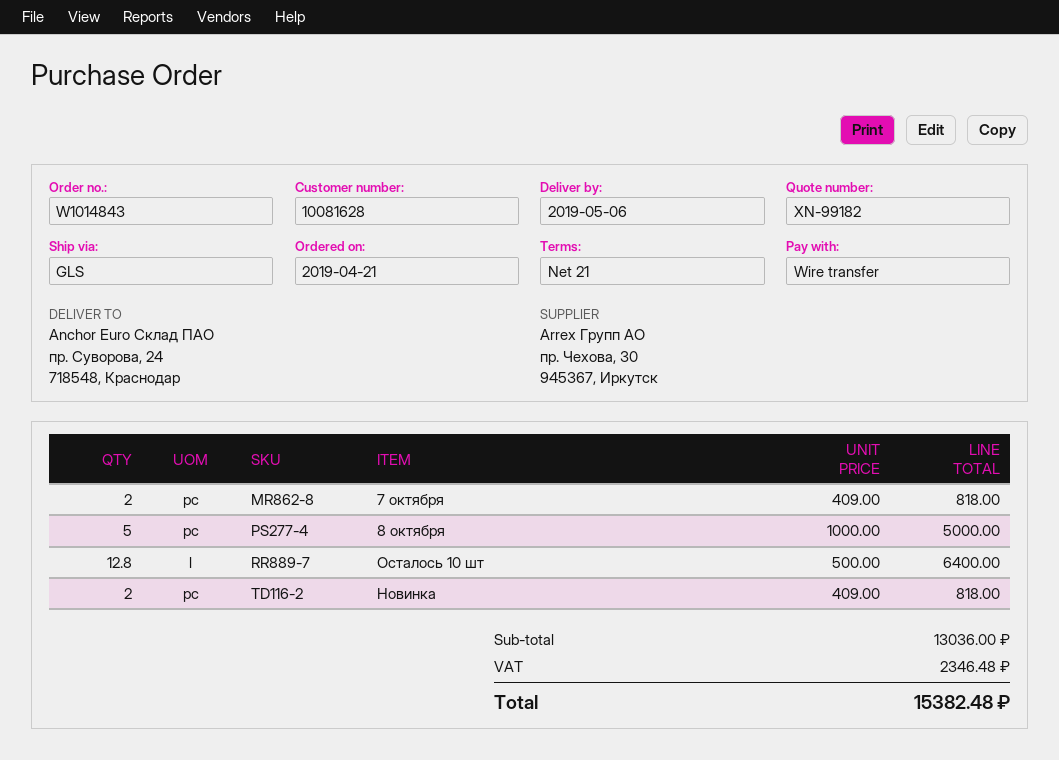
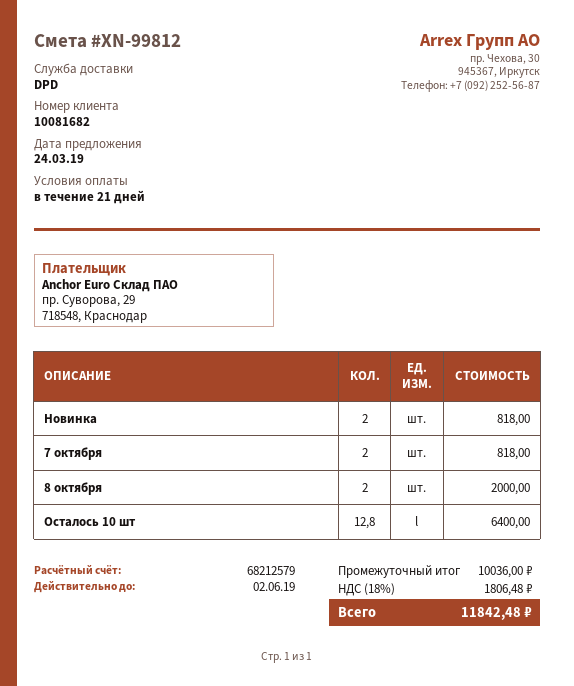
quote number: XN-99182 -> XN-99812
customer number: 10081628 -> 10081682
shipping method: GLS -> DPD
8 октября: 5 for 5000.00 -> 2 for 2000.00
subtotal: 13036.00 -> 10036.00
tax: 2346.48 -> 1806.48
total: 15382.48 -> 11842.48

